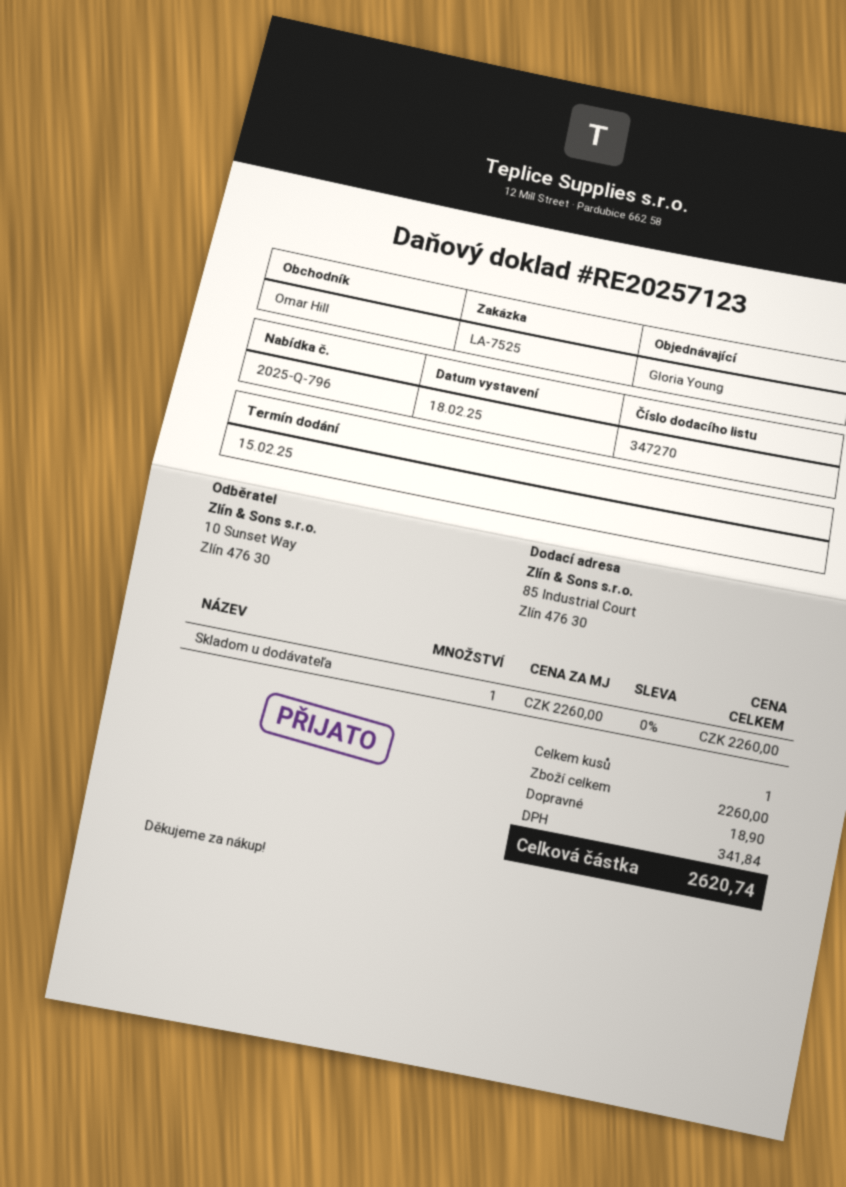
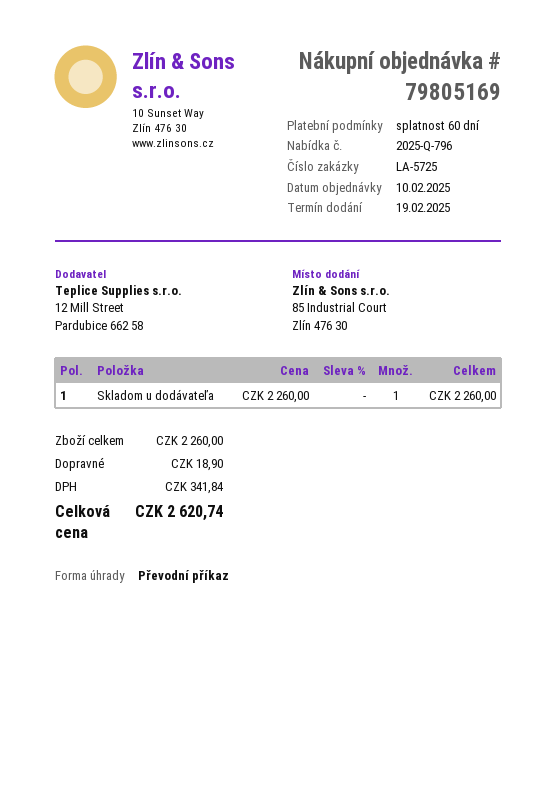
delivery date: 2025-02-15 -> 2025-02-19
reference: LA-7525 -> LA-5725

